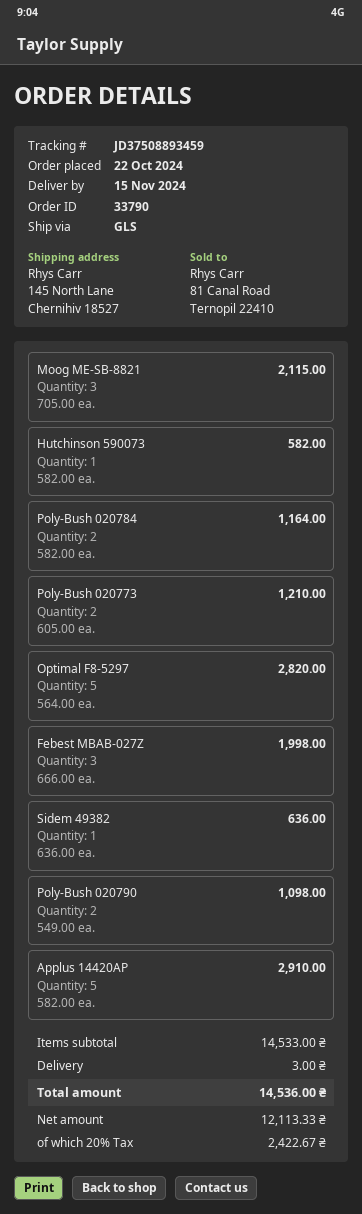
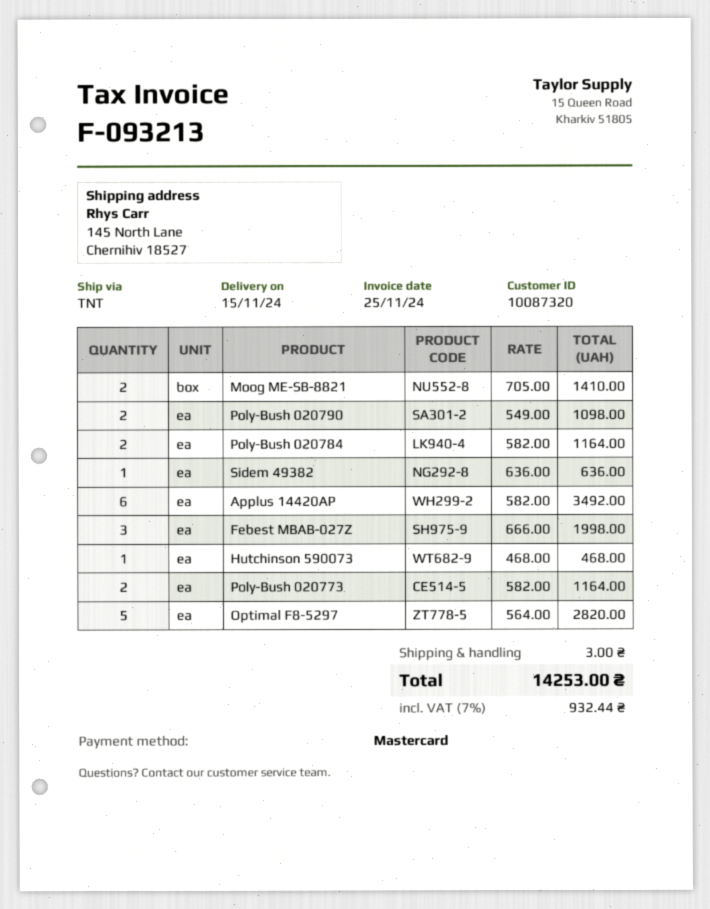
shipping method: GLS -> TNT
Moog ME-SB-8821: 3 x 705.00 = 2115.00 -> 2 x 705.00 = 1410.00
Hutchinson 590073: 1 x 582.00 = 582.00 -> 1 x 468.00 = 468.00
Poly-Bush 020773: 2 x 605.00 = 1210.00 -> 2 x 582.00 = 1164.00
Applus 14420AP: 5 x 582.00 = 2910.00 -> 6 x 582.00 = 3492.00
tax: 20% = 2422.67 -> 7% = 932.44
total: 14536.00 -> 14253.00

